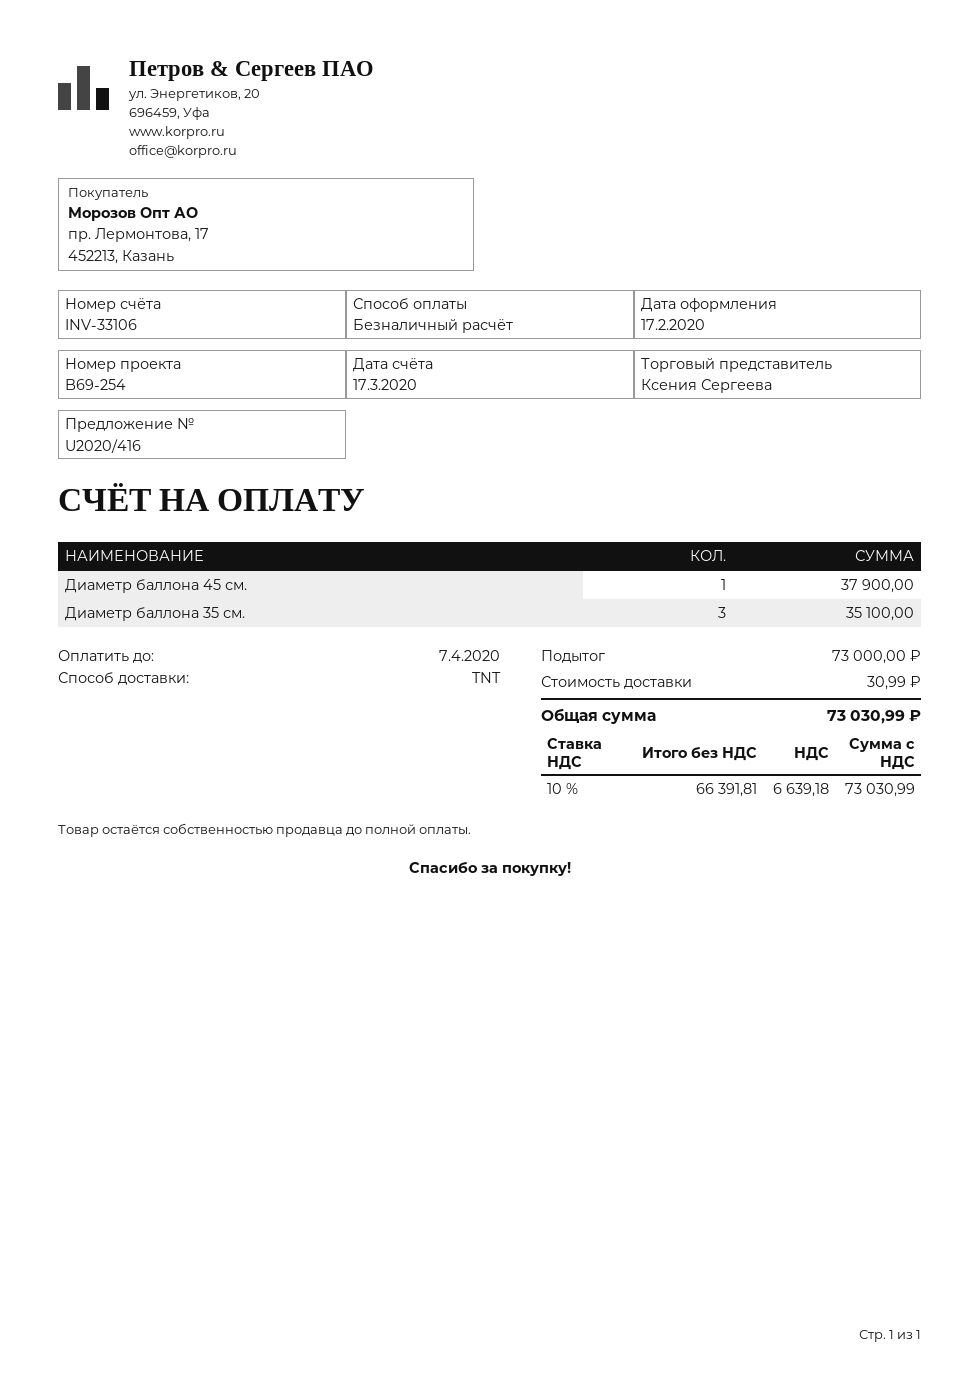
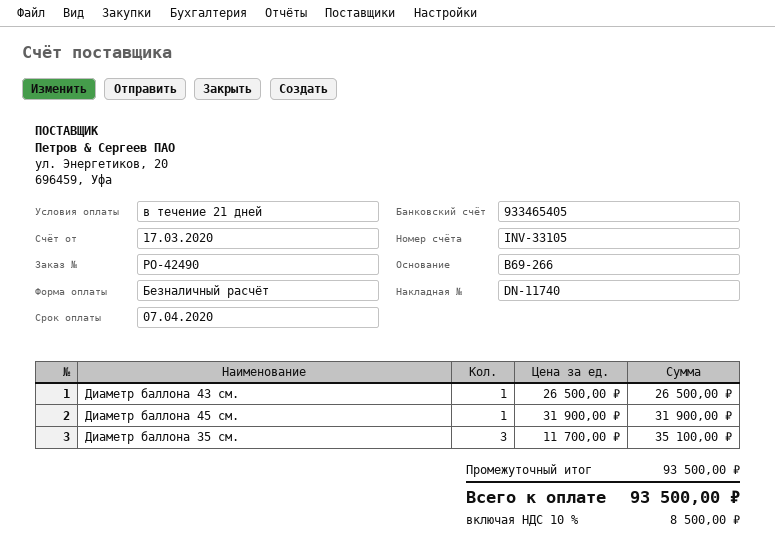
invoice number: INV-33106 -> INV-33105
reference: B69-254 -> B69-266
Диаметр баллона 45 см.: 1 for 37900.00 -> 1 for 31900.00
Диаметр баллона 43 см.: none -> 1 for 26500.00
subtotal: 73000.00 -> 93500.00
shipping: 30.99 -> none
tax: 10% = 6639.18 -> 10% = 8500.00
total: 73030.99 -> 93500.00

